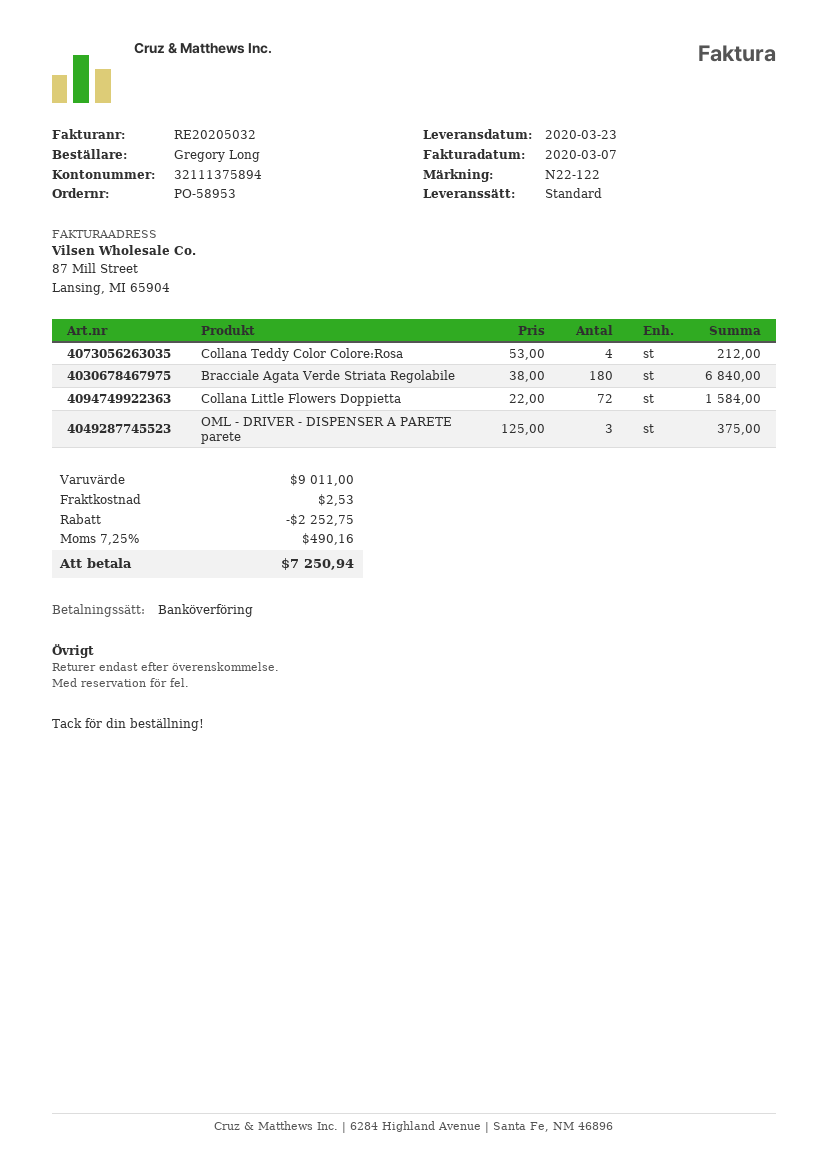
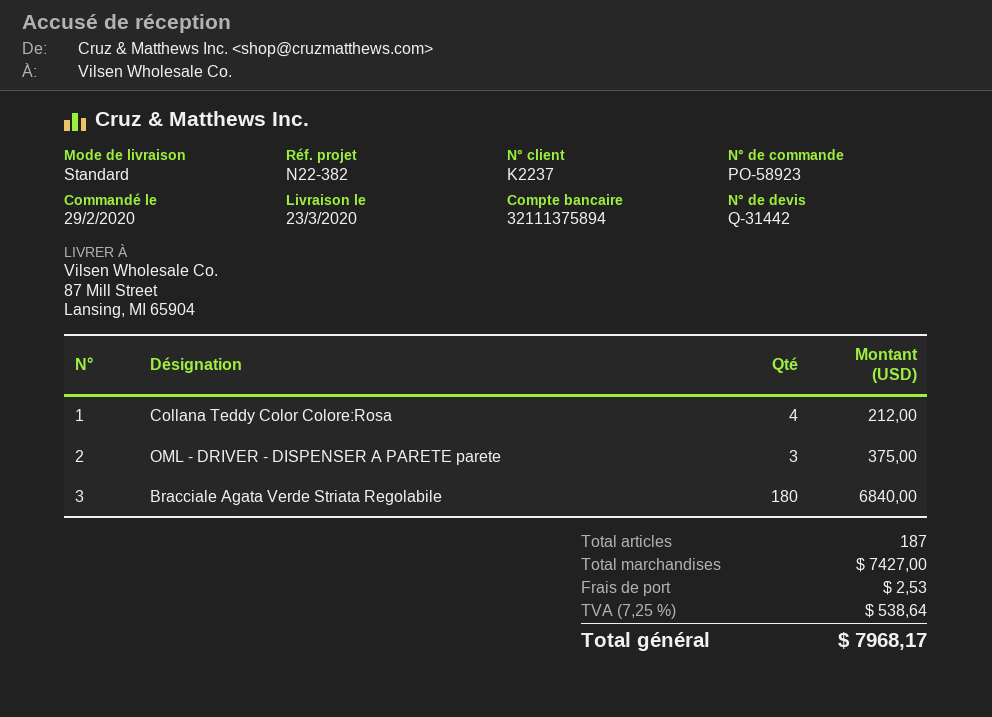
order number: PO-58953 -> PO-58923
reference: N22-122 -> N22-382
Collana Little Flowers Doppietta: 72 for 1584.00 -> none
subtotal: 9011.00 -> 7427.00
discount: 2252.75 -> none
tax: 7.25% = 490.16 -> 7.25% = 538.64
total: 7250.94 -> 7968.17

